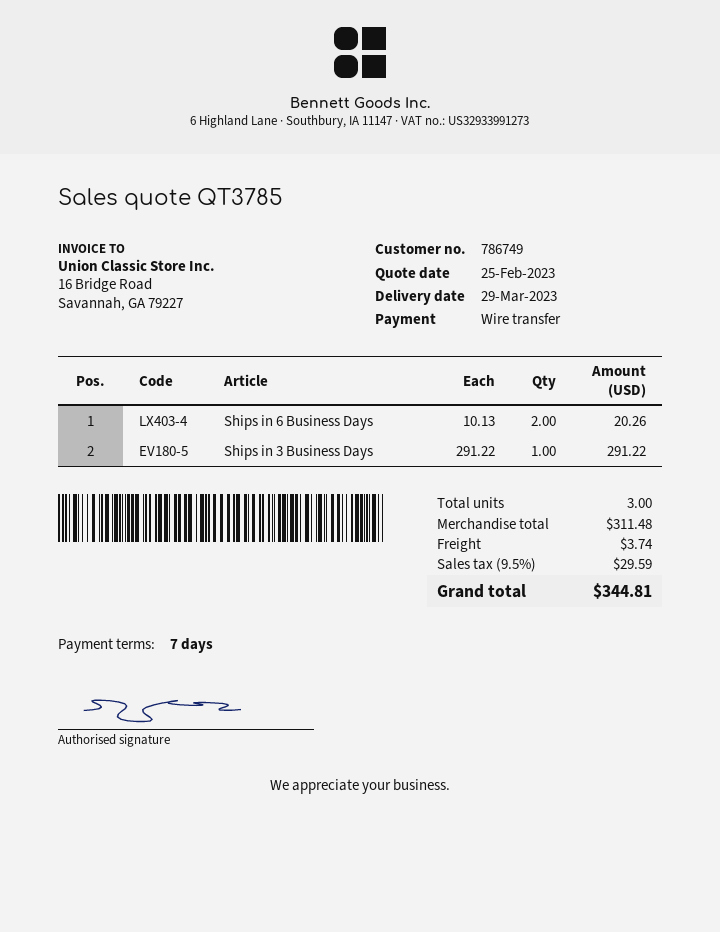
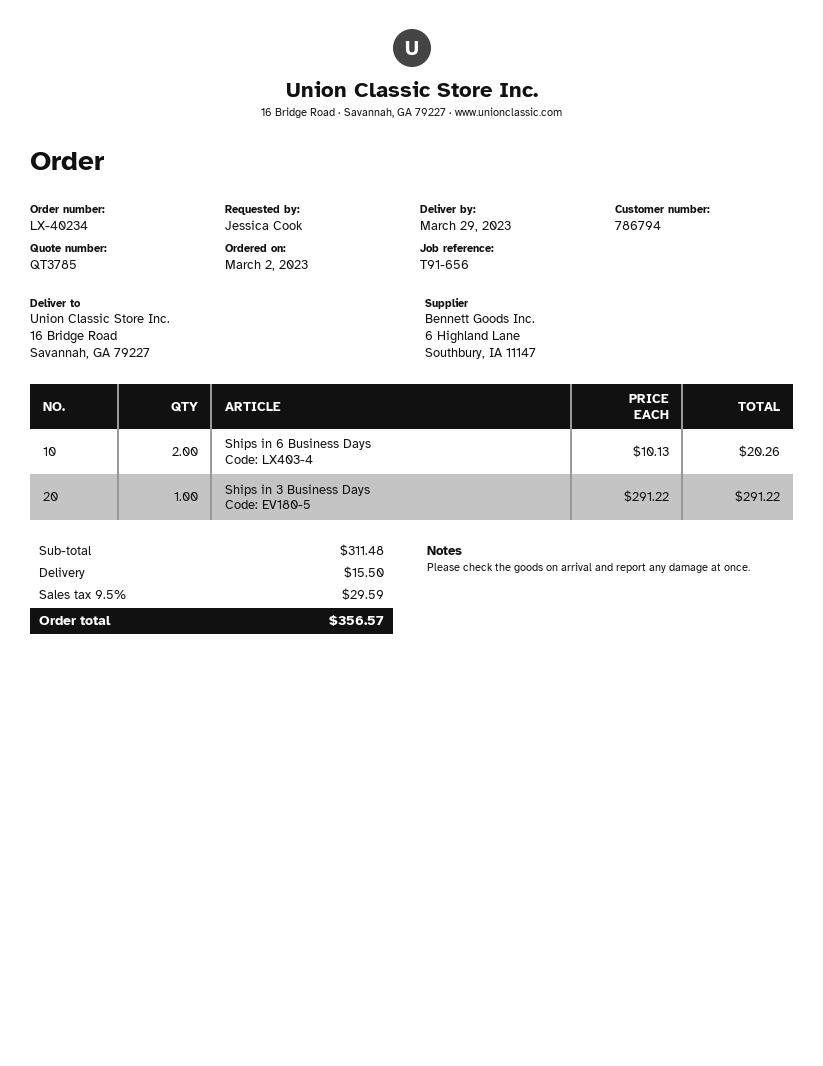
customer number: 786749 -> 786794
shipping: 3.74 -> 15.50
total: 344.81 -> 356.57

